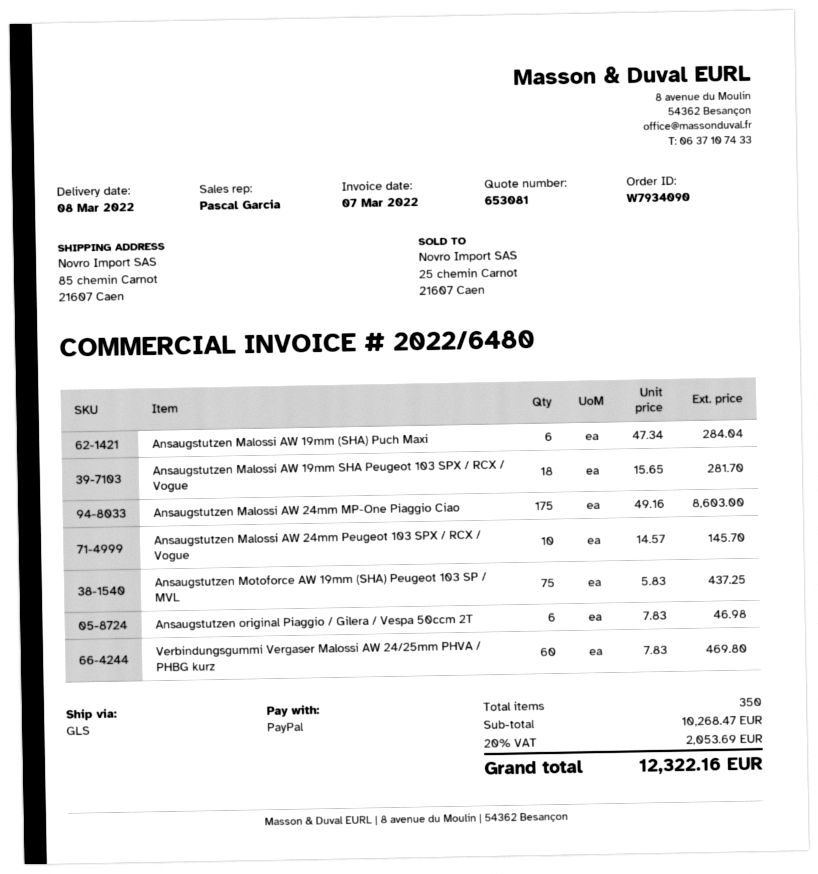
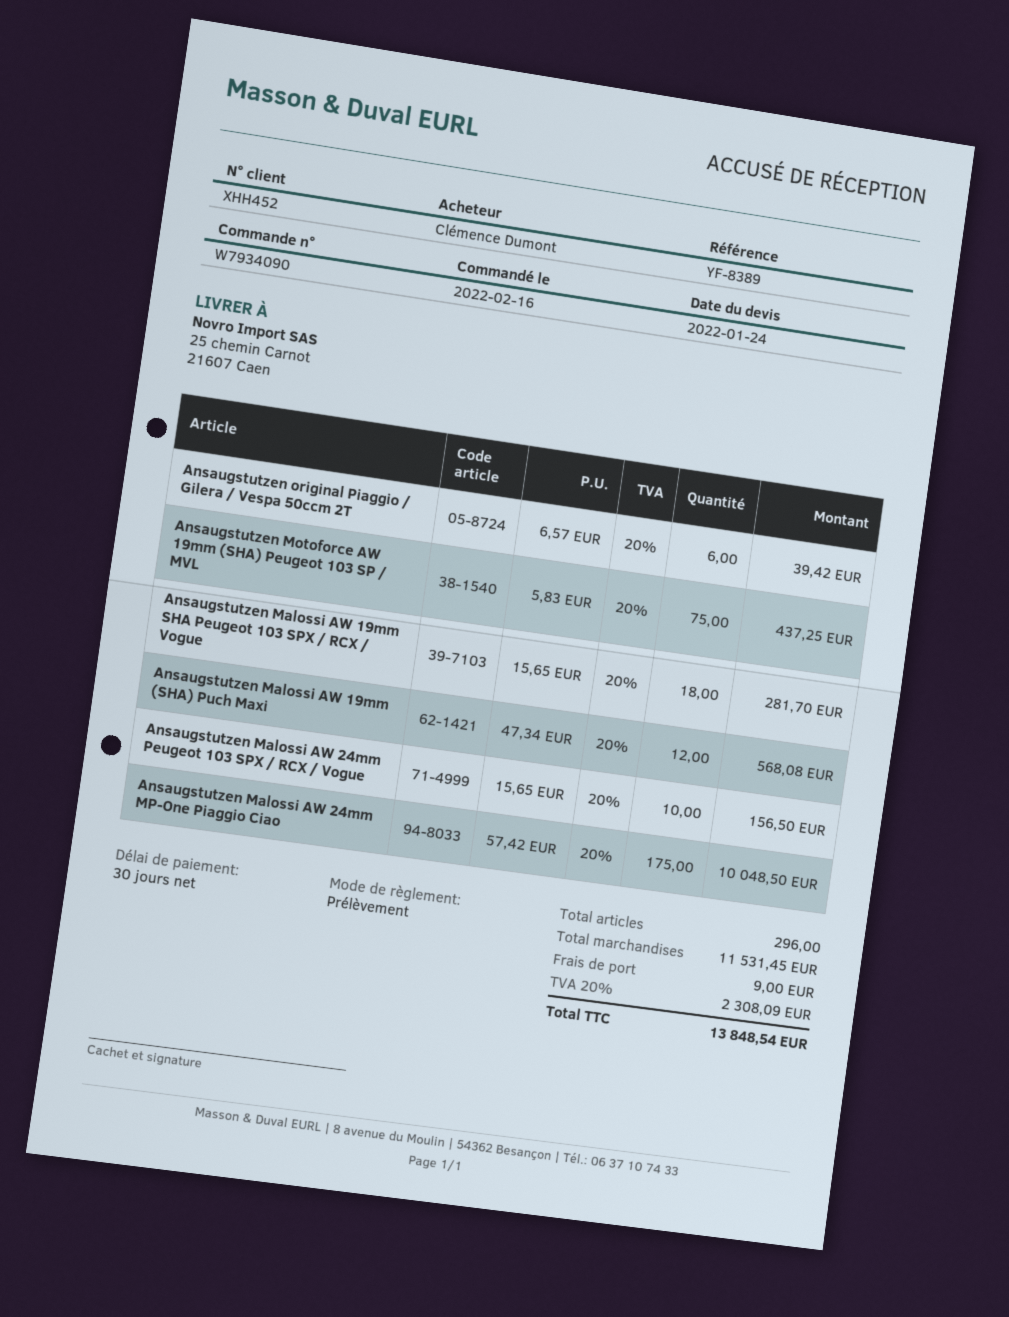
payment method: PayPal -> direct debit
ship to: 85 chemin Carnot, 21607 Caen -> 25 chemin Carnot, 21607 Caen
Ansaugstutzen Malossi AW 19mm (SHA) Puch Maxi: 6 x 47.34 = 284.04 -> 12 x 47.34 = 568.08
Ansaugstutzen Malossi AW 24mm MP-One Piaggio Ciao: 175 x 49.16 = 8603.00 -> 175 x 57.42 = 10048.50
Ansaugstutzen Malossi AW 24mm Peugeot 103 SPX / RCX / Vogue: 10 x 14.57 = 145.70 -> 10 x 15.65 = 156.50
Ansaugstutzen original Piaggio / Gilera / Vespa 50ccm 2T: 6 x 7.83 = 46.98 -> 6 x 6.57 = 39.42
Verbindungsgummi Vergaser Malossi AW 24/25mm PHVA / PHBG kurz: 60 x 7.83 = 469.80 -> none
total quantity: 350 -> 296
subtotal: 10268.47 -> 11531.45
shipping: none -> 9.00
tax: 20% = 2053.69 -> 20% = 2308.09
total: 12322.16 -> 13848.54

